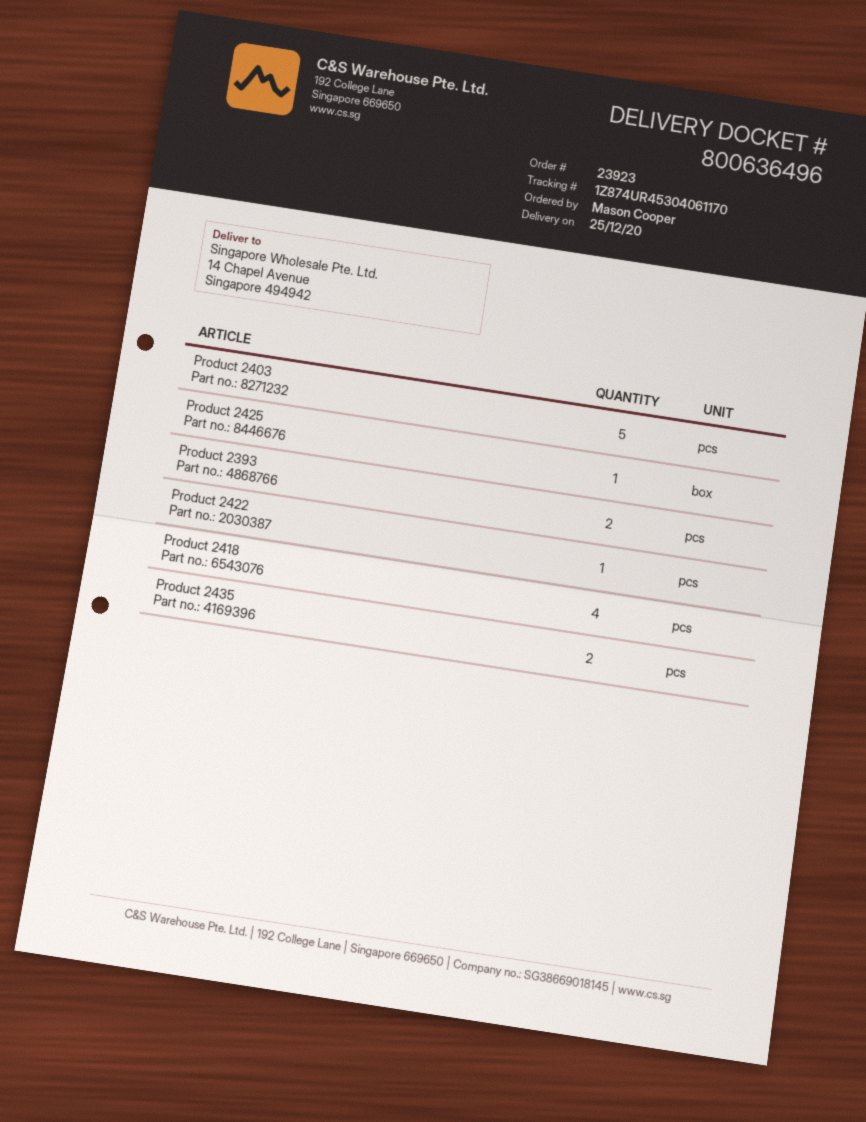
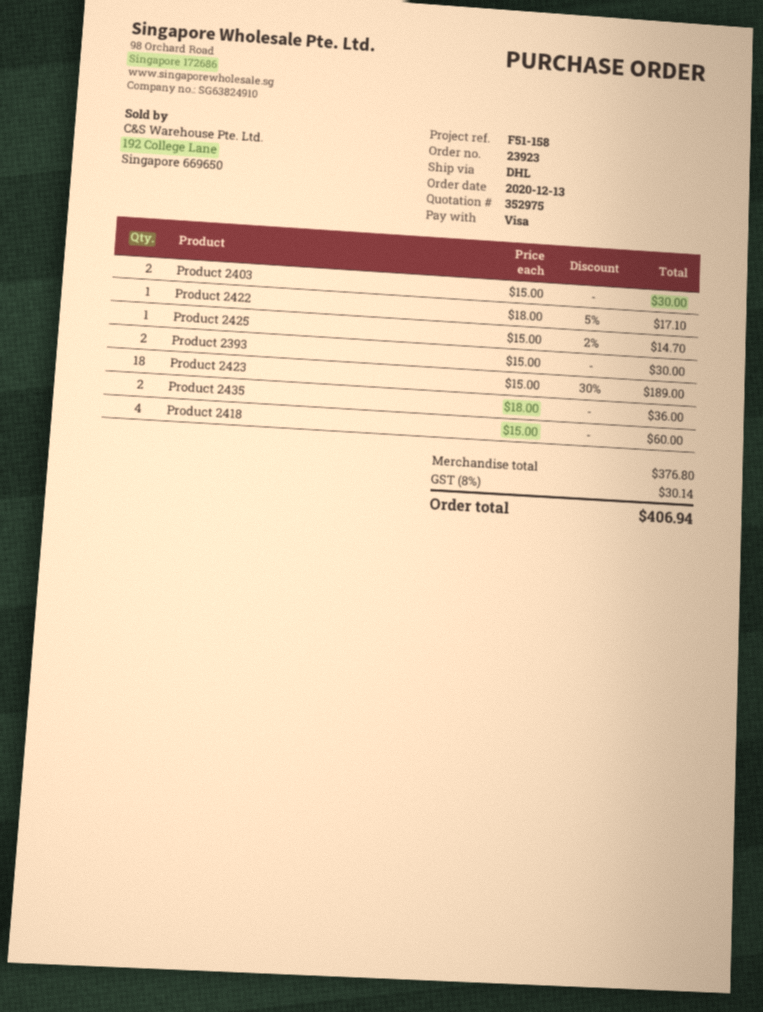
Product 2403: 5 -> 2
Product 2423: none -> 18

